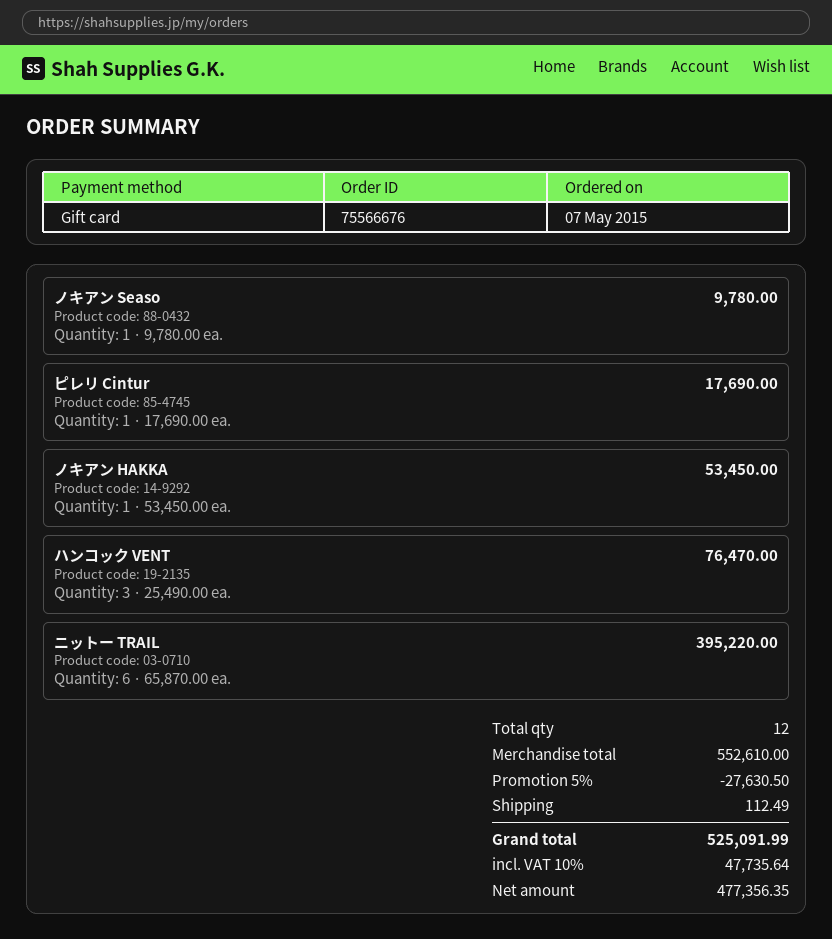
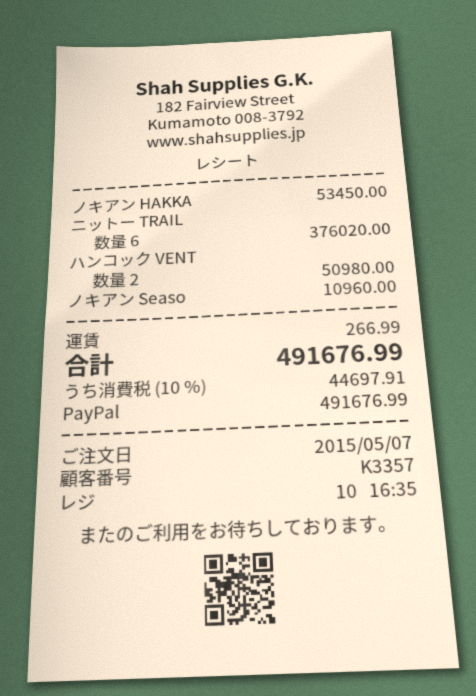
payment method: gift card -> PayPal
ノキアン Seaso: 1 for 9780.00 -> 1 for 10960.00
ピレリ Cintur: 1 for 17690.00 -> none
ハンコック VENT: 3 for 76470.00 -> 2 for 50980.00
ニットー TRAIL: 6 for 395220.00 -> 6 for 376020.00
discount: 5% = 27630.50 -> none
shipping: 112.49 -> 266.99
tax: 10% = 47735.64 -> 10% = 44697.91
total: 525091.99 -> 491676.99

